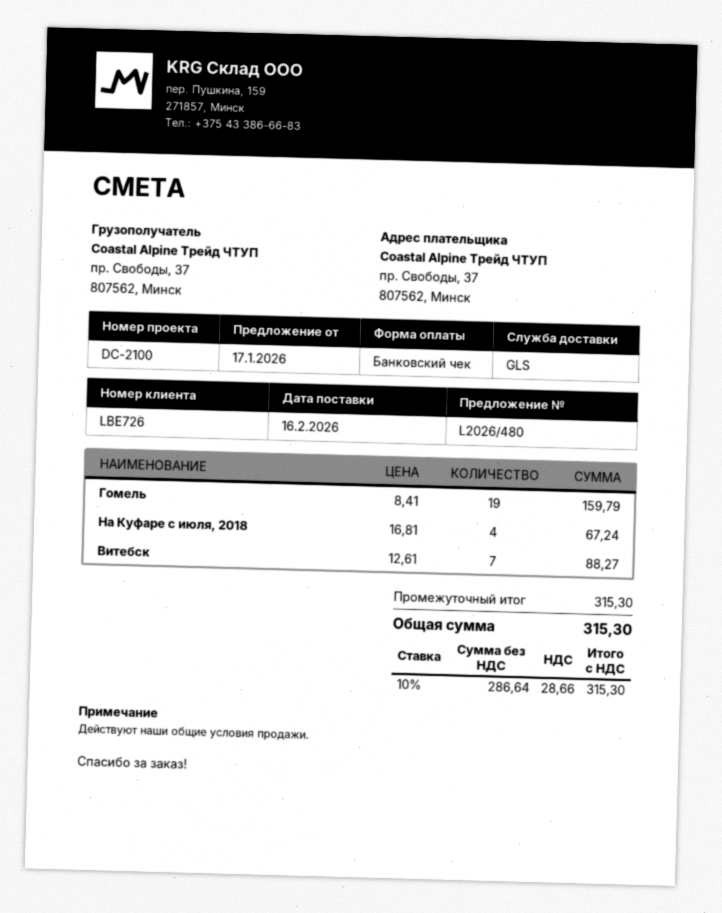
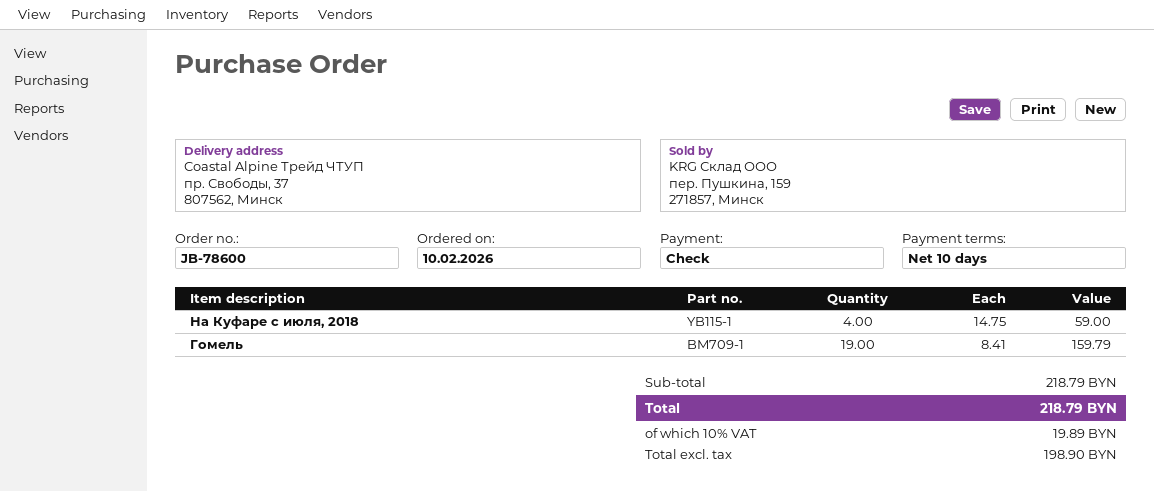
На Куфаре с июля, 2018: 4 x 16.81 = 67.24 -> 4 x 14.75 = 59.00
Витебск: 7 x 12.61 = 88.27 -> none
subtotal: 315.30 -> 218.79
net: 286.64 -> 198.90
tax: 10% = 28.66 -> 10% = 19.89
total: 315.30 -> 218.79

